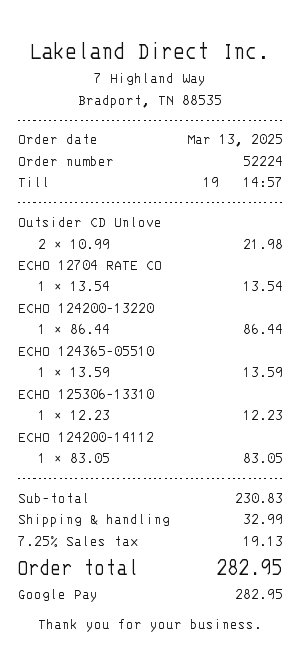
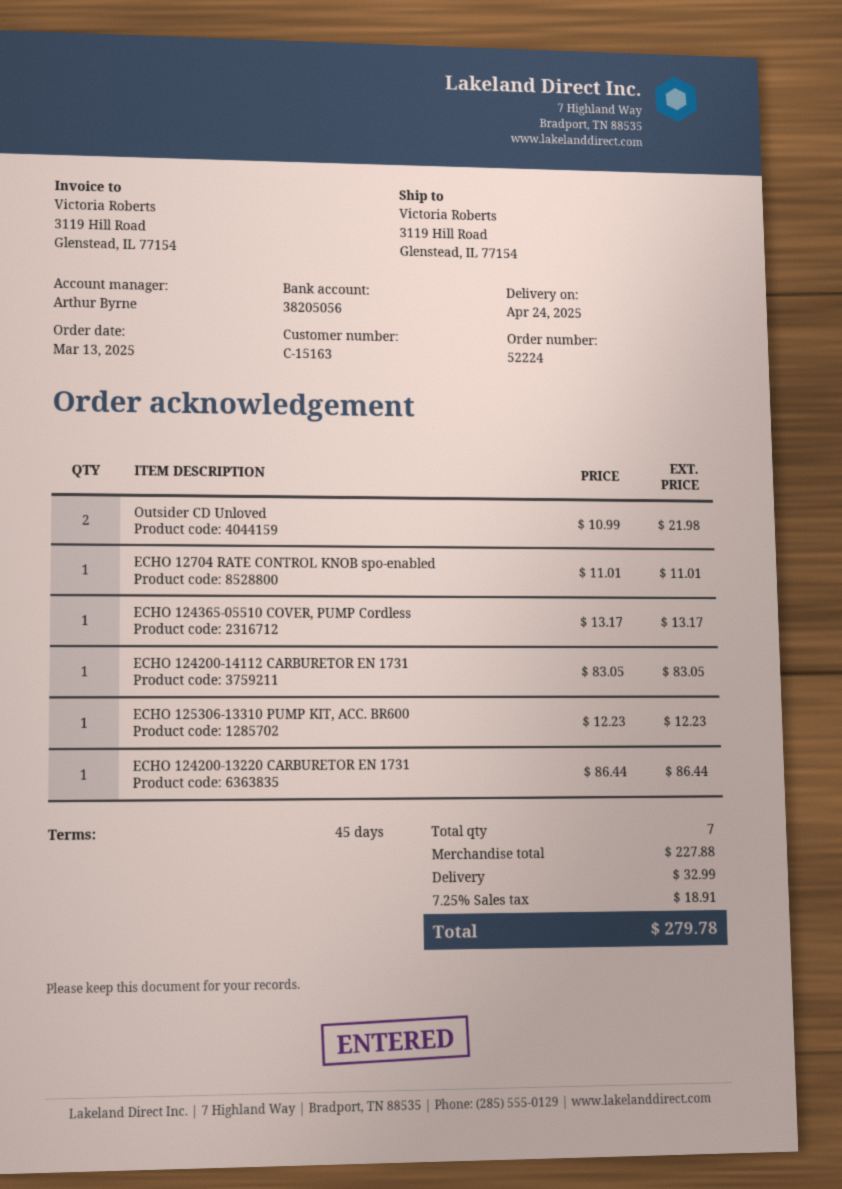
ECHO 12704 RATE CO: 1 x 13.54 = 13.54 -> 1 x 11.01 = 11.01
ECHO 124365-05510: 1 x 13.59 = 13.59 -> 1 x 13.17 = 13.17
subtotal: 230.83 -> 227.88
tax: 7.25% = 19.13 -> 7.25% = 18.91
total: 282.95 -> 279.78

